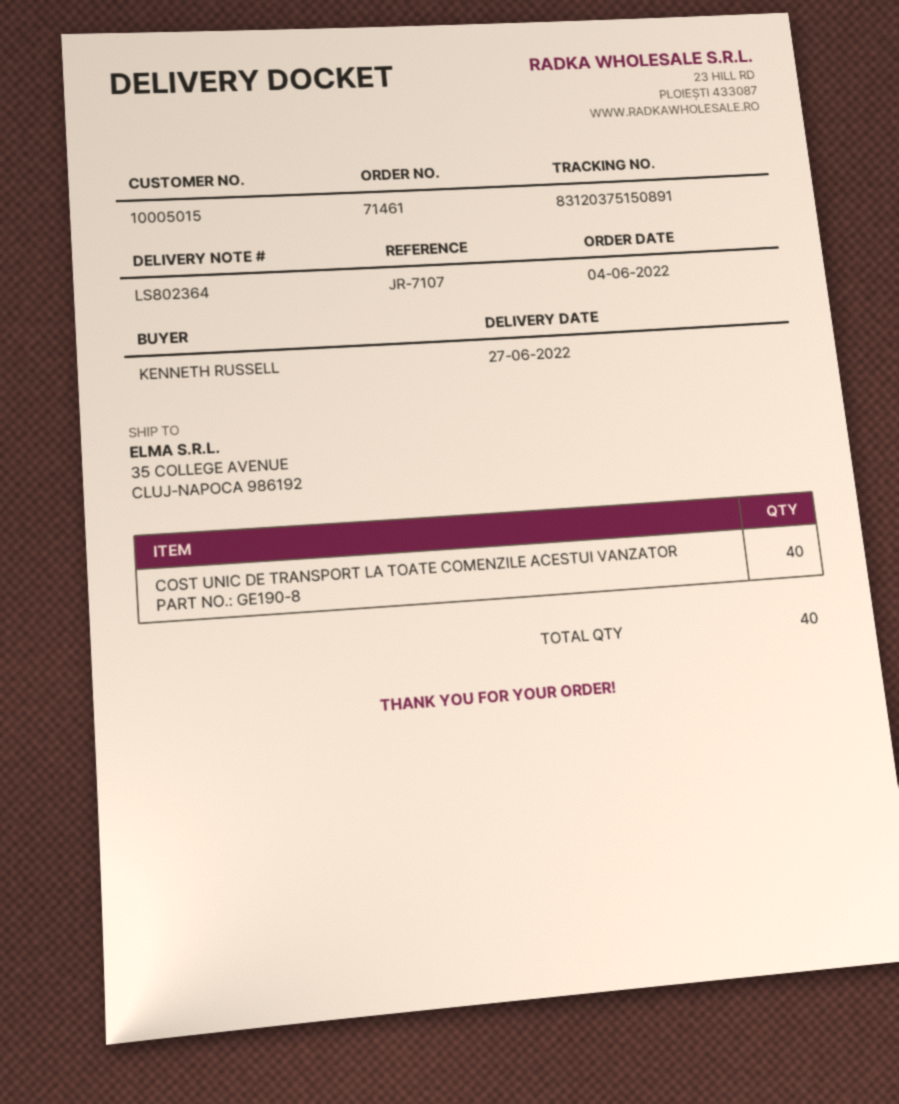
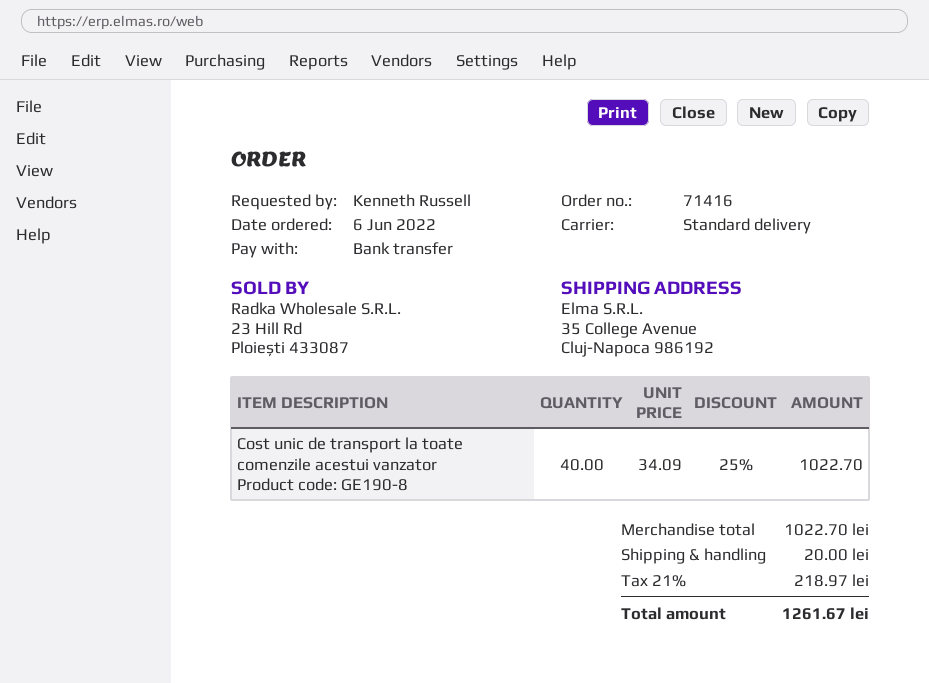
order number: 71461 -> 71416
order date: 2022-06-04 -> 2022-06-06

